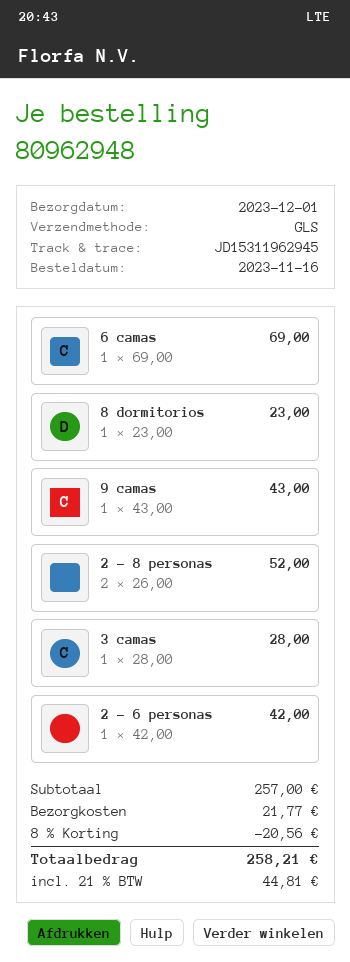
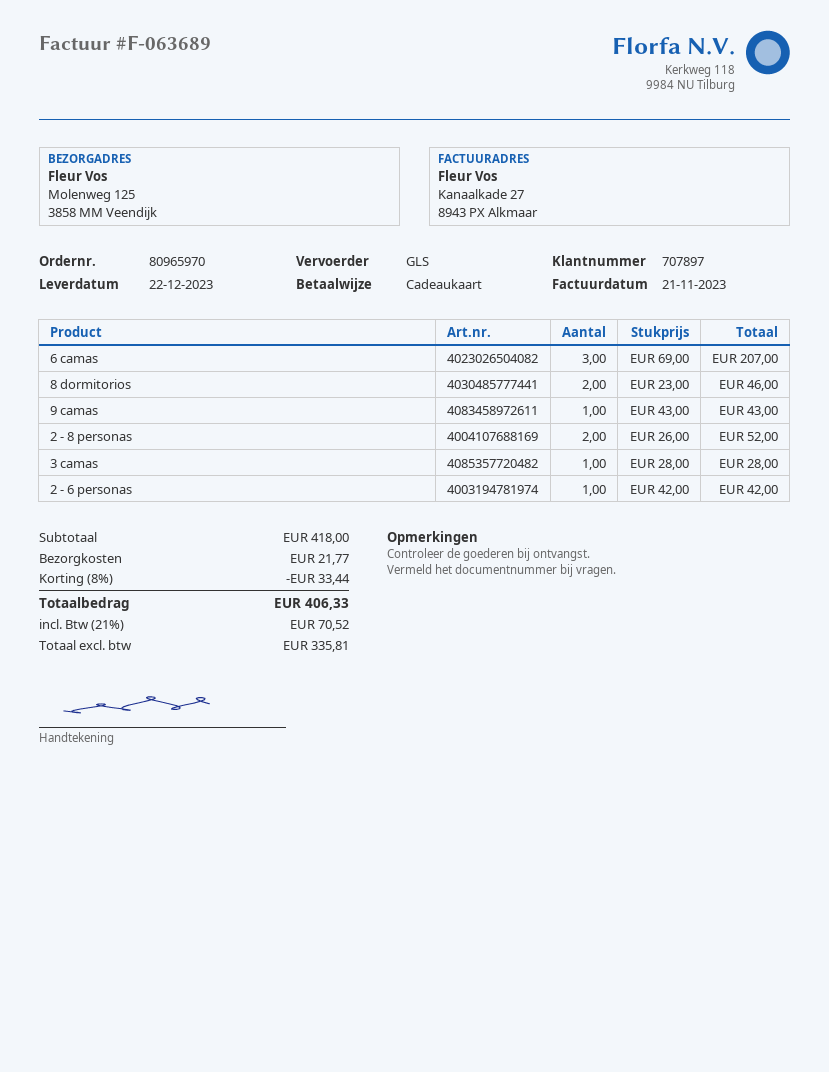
order number: 80962948 -> 80965970
delivery date: 2023-12-01 -> 2023-12-22
6 camas: 1 x 69.00 = 69.00 -> 3 x 69.00 = 207.00
8 dormitorios: 1 x 23.00 = 23.00 -> 2 x 23.00 = 46.00
subtotal: 257.00 -> 418.00
discount: 8% = 20.56 -> 8% = 33.44
tax: 21% = 44.81 -> 21% = 70.52
total: 258.21 -> 406.33

